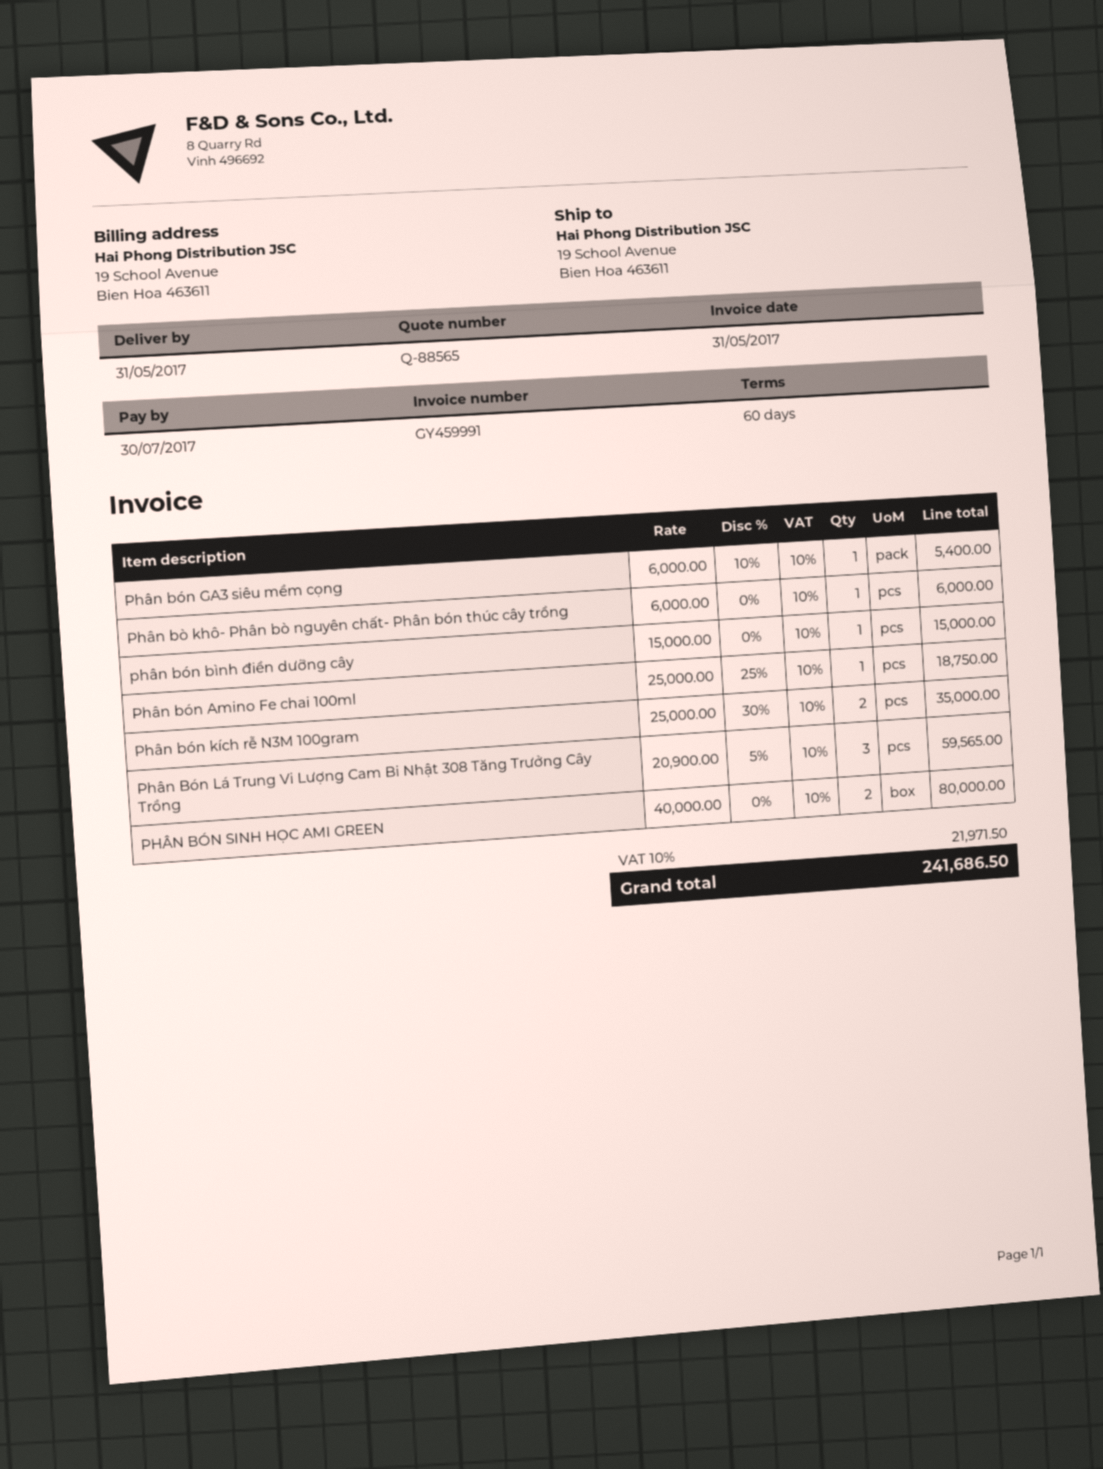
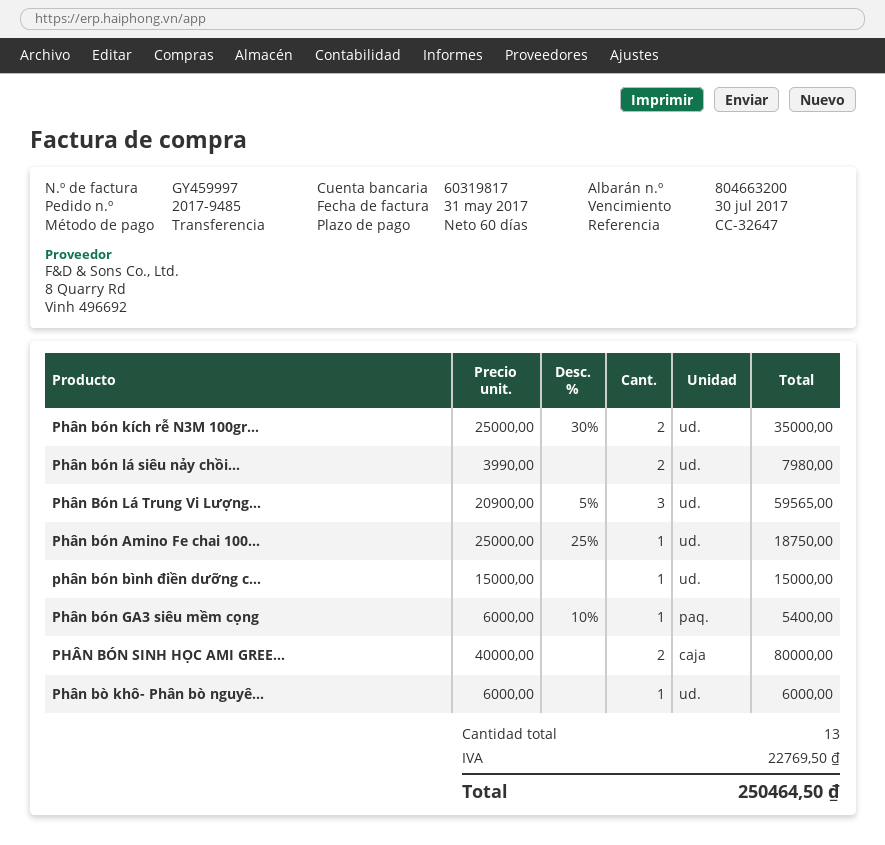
invoice number: GY459991 -> GY459997
Phân bón lá siêu nảy chồi...: none -> 2 x 3990.00 = 7980.00
tax: 21971.50 -> 22769.50
total: 241686.50 -> 250464.50

